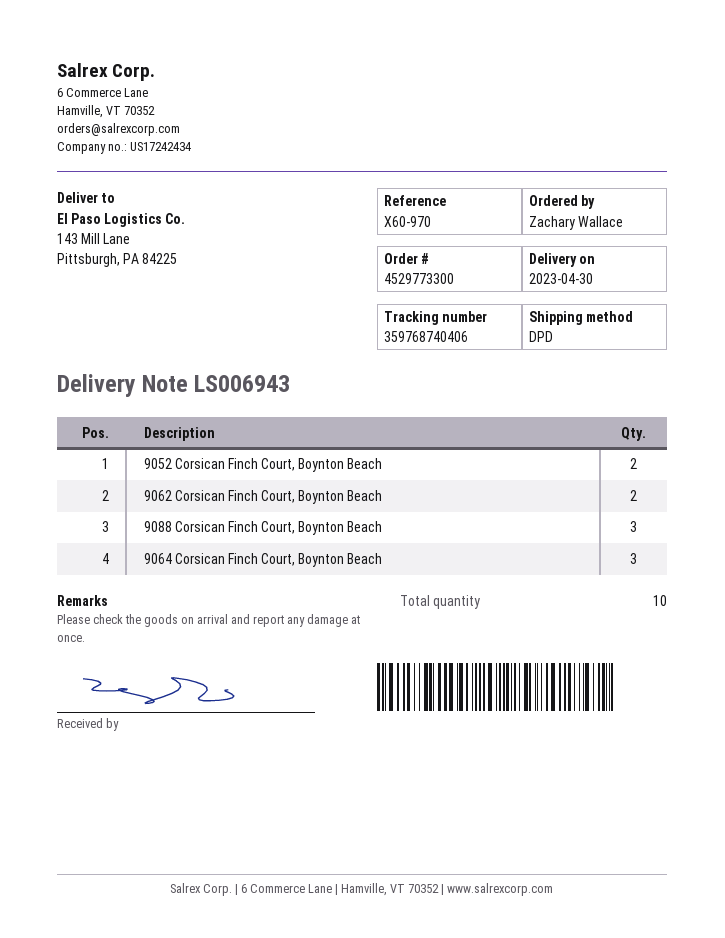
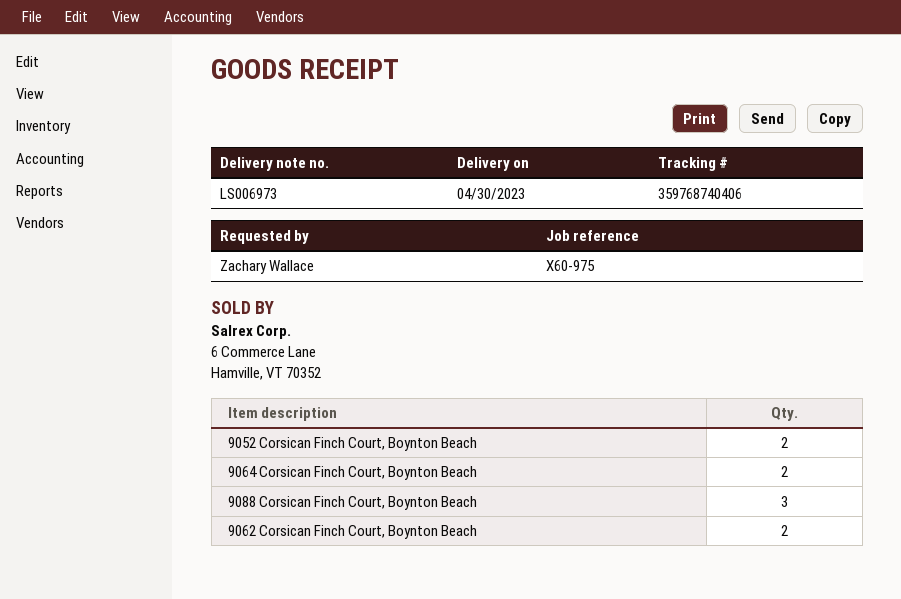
delivery note number: LS006943 -> LS006973
reference: X60-970 -> X60-975
9064 Corsican Finch Court, Boynton Beach: 3 -> 2

